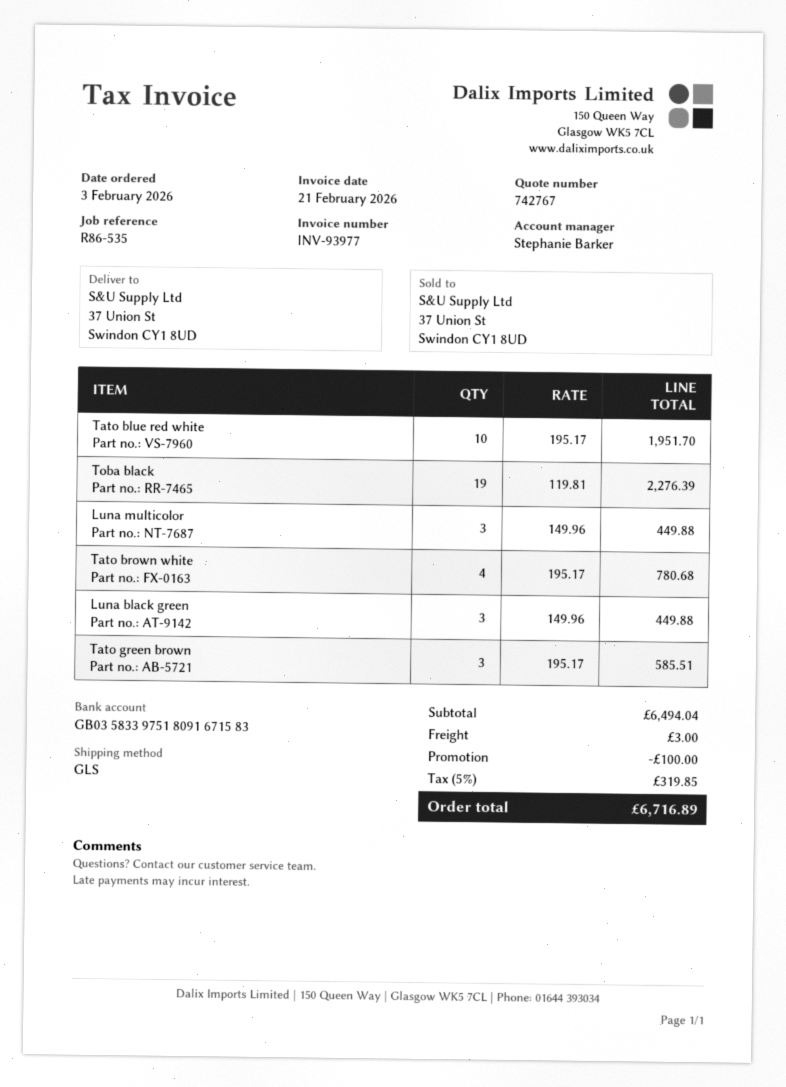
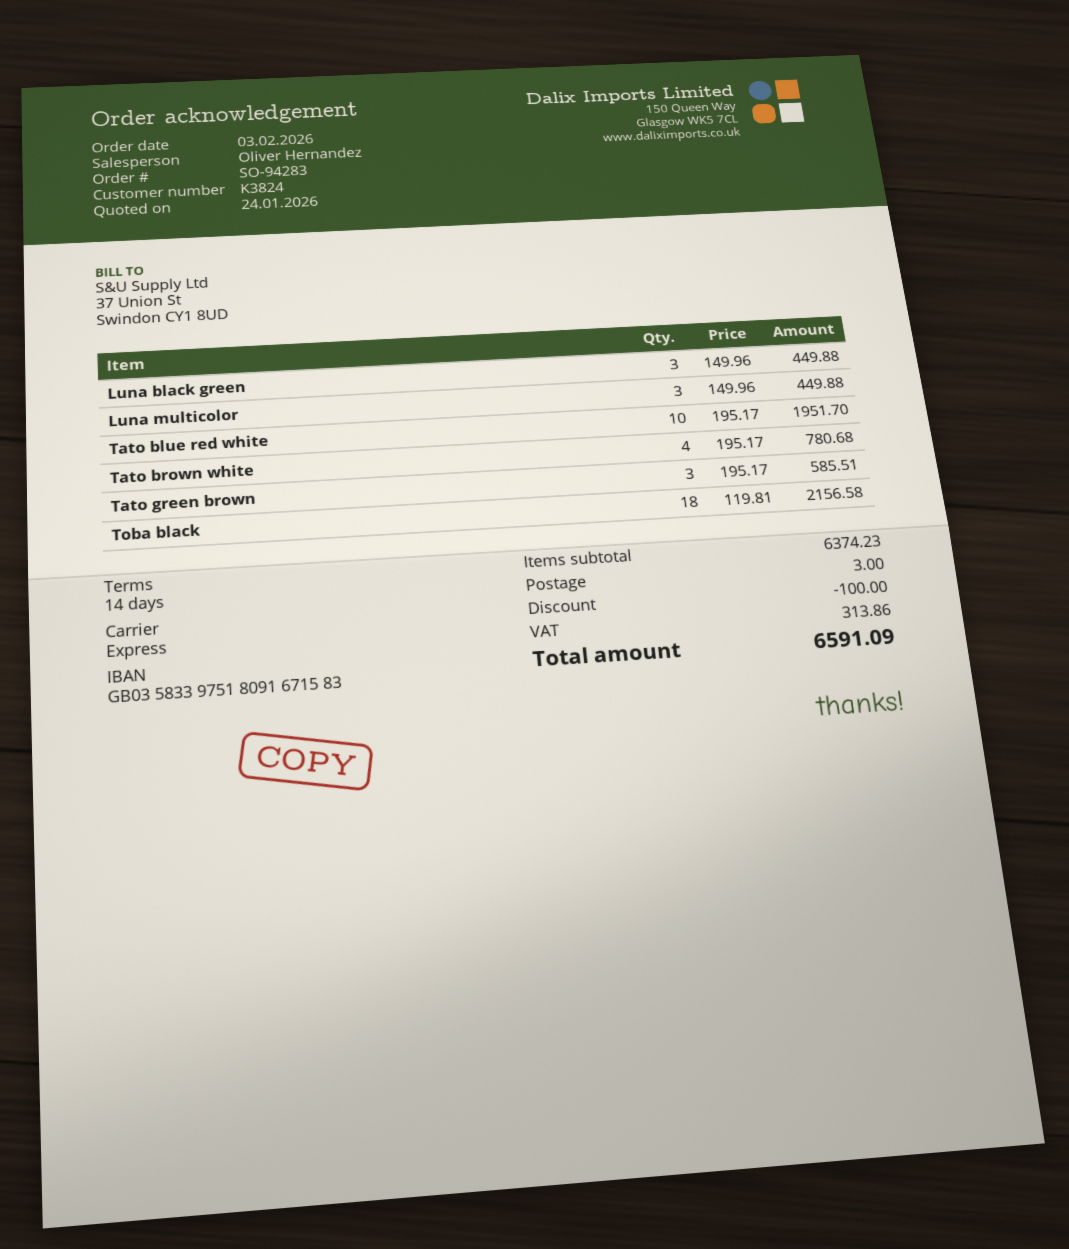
sales rep: Stephanie Barker -> Oliver Hernandez
shipping method: GLS -> express
Toba black: 19 x 119.81 = 2276.39 -> 18 x 119.81 = 2156.58
subtotal: 6494.04 -> 6374.23
tax: 319.85 -> 313.86
total: 6716.89 -> 6591.09

